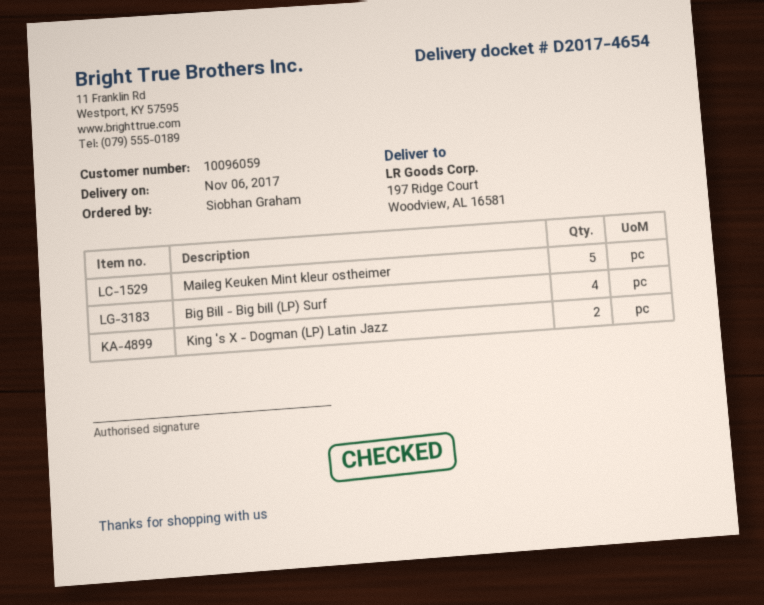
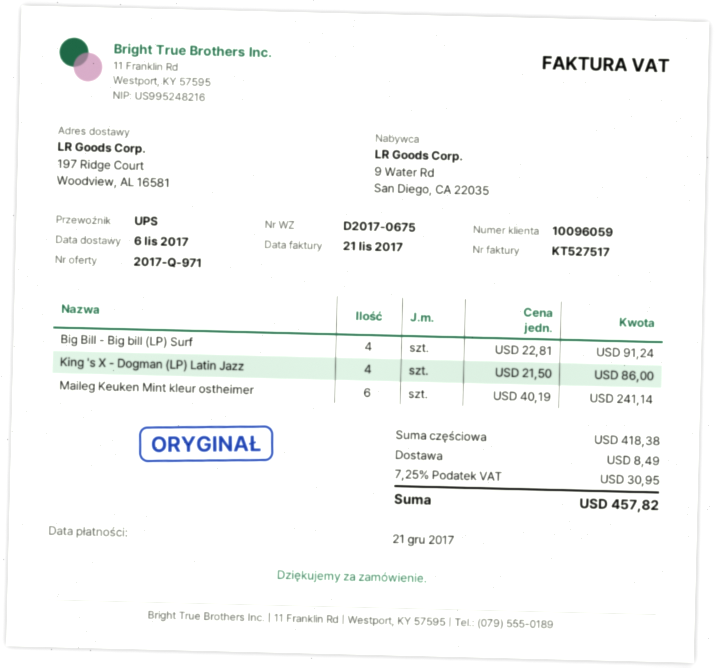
delivery note number: D2017-4654 -> D2017-0675
Maileg Keuken Mint kleur ostheimer: 5 -> 6
King 's X - Dogman (LP) Latin Jazz: 2 -> 4

